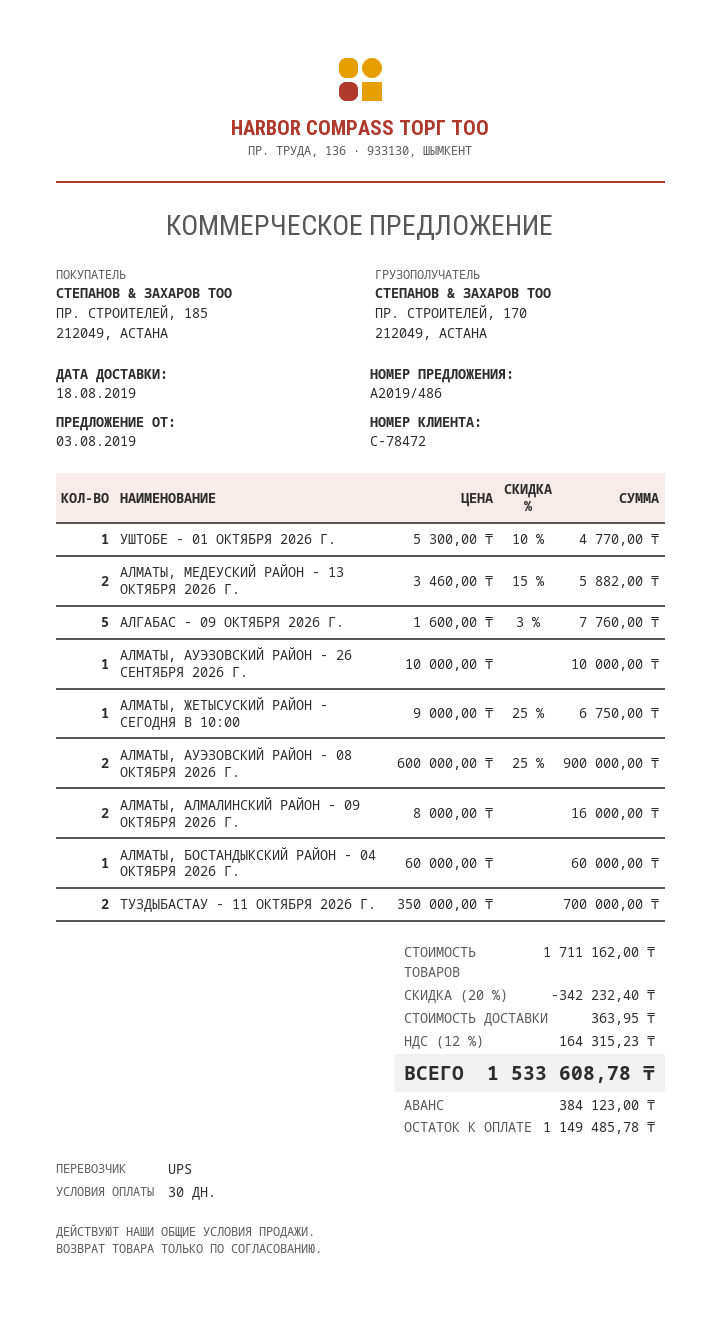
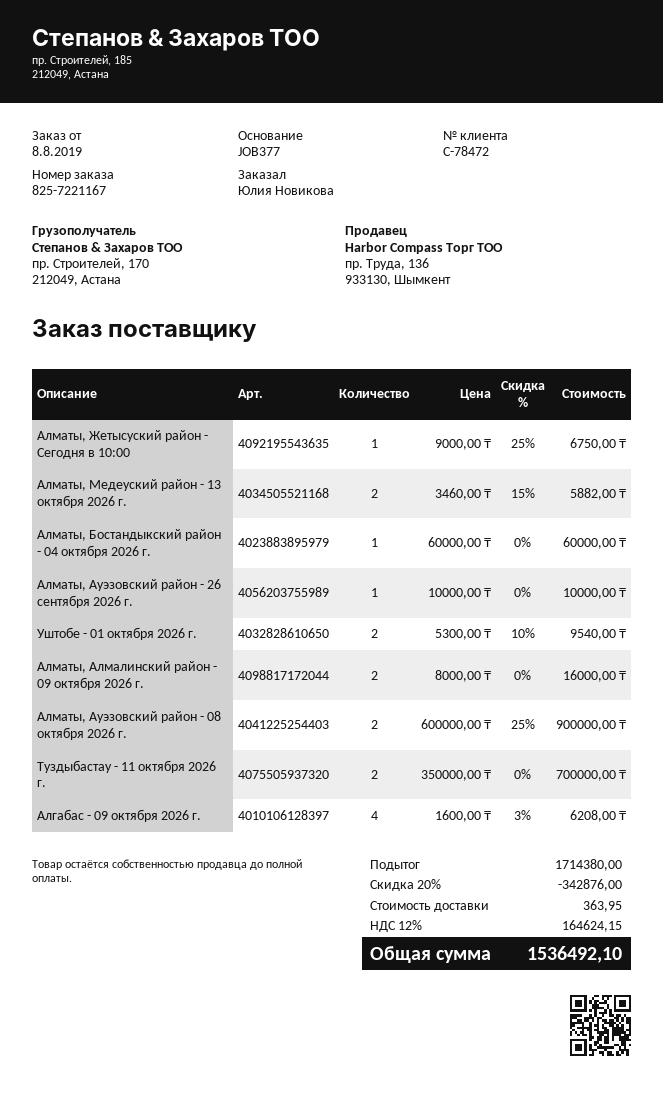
УШТОБЕ - 01 ОКТЯБРЯ 2026 Г.: 1 x 5300.00 - 10% = 4770.00 -> 2 x 5300.00 - 10% = 9540.00
АЛГАБАС - 09 ОКТЯБРЯ 2026 Г.: 5 x 1600.00 - 3% = 7760.00 -> 4 x 1600.00 - 3% = 6208.00
subtotal: 1711162.00 -> 1714380.00
discount: 20% = 342232.40 -> 20% = 342876.00
tax: 12% = 164315.23 -> 12% = 164624.15
total: 1533608.78 -> 1536492.10

